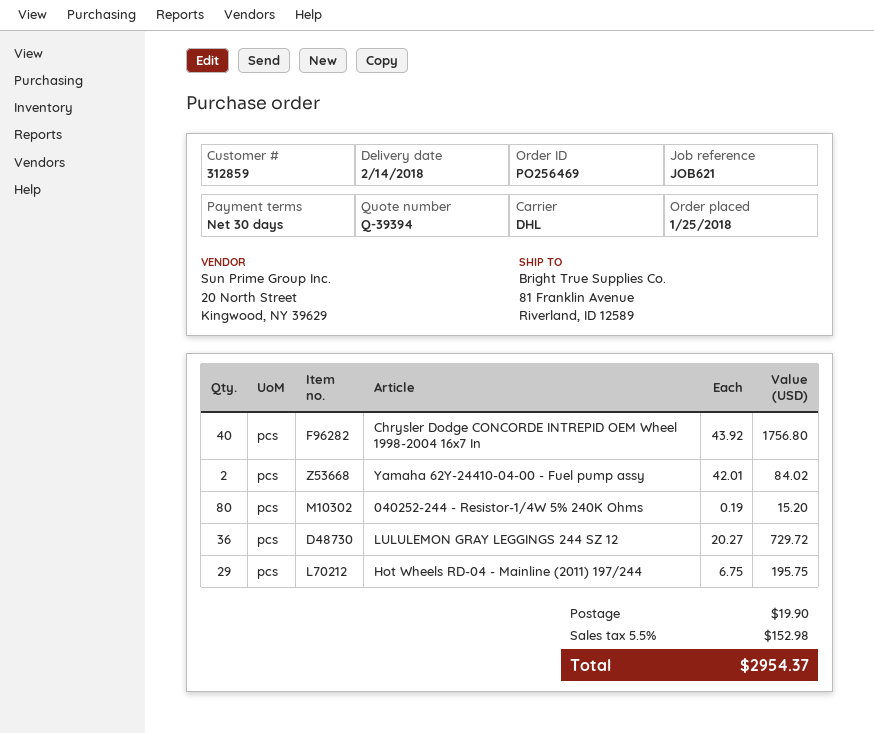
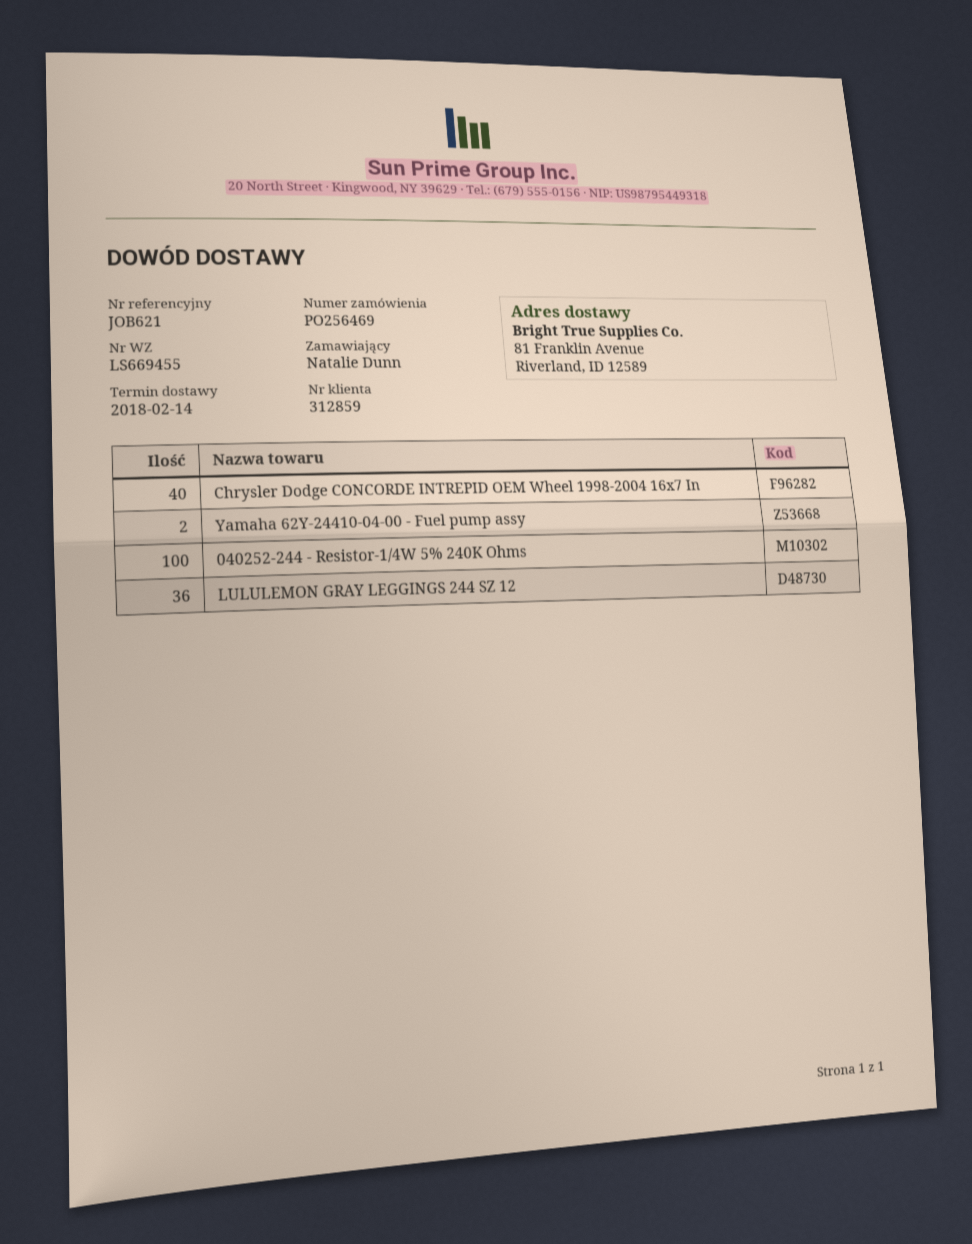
040252-244 - Resistor-1/4W 5% 240K Ohms: 80 -> 100
Hot Wheels RD-04 - Mainline (2011) 197/244: 29 -> none

